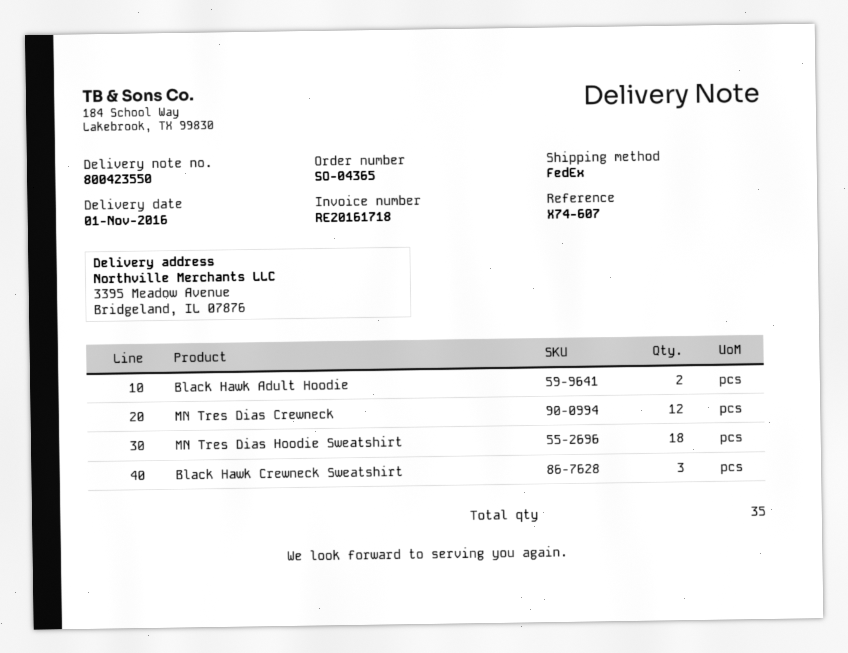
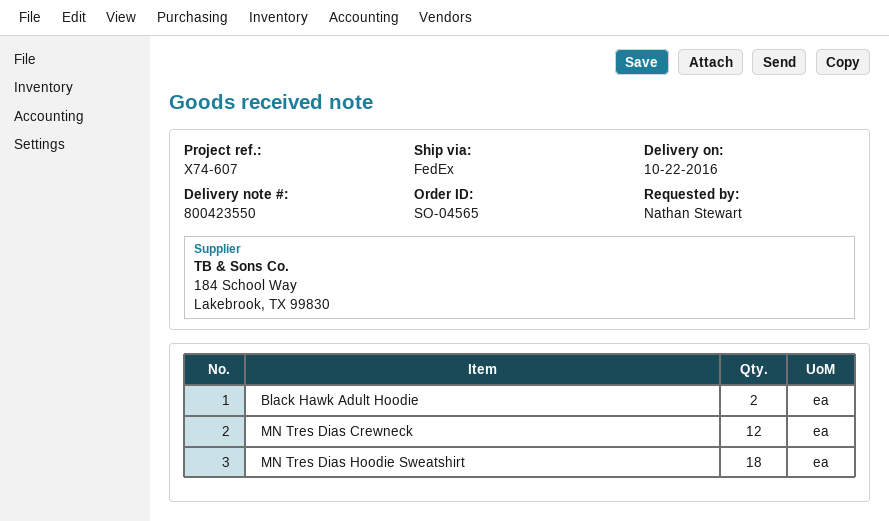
order number: SO-04365 -> SO-04565
delivery date: 2016-11-01 -> 2016-10-22
Black Hawk Crewneck Sweatshirt: 3 -> none

